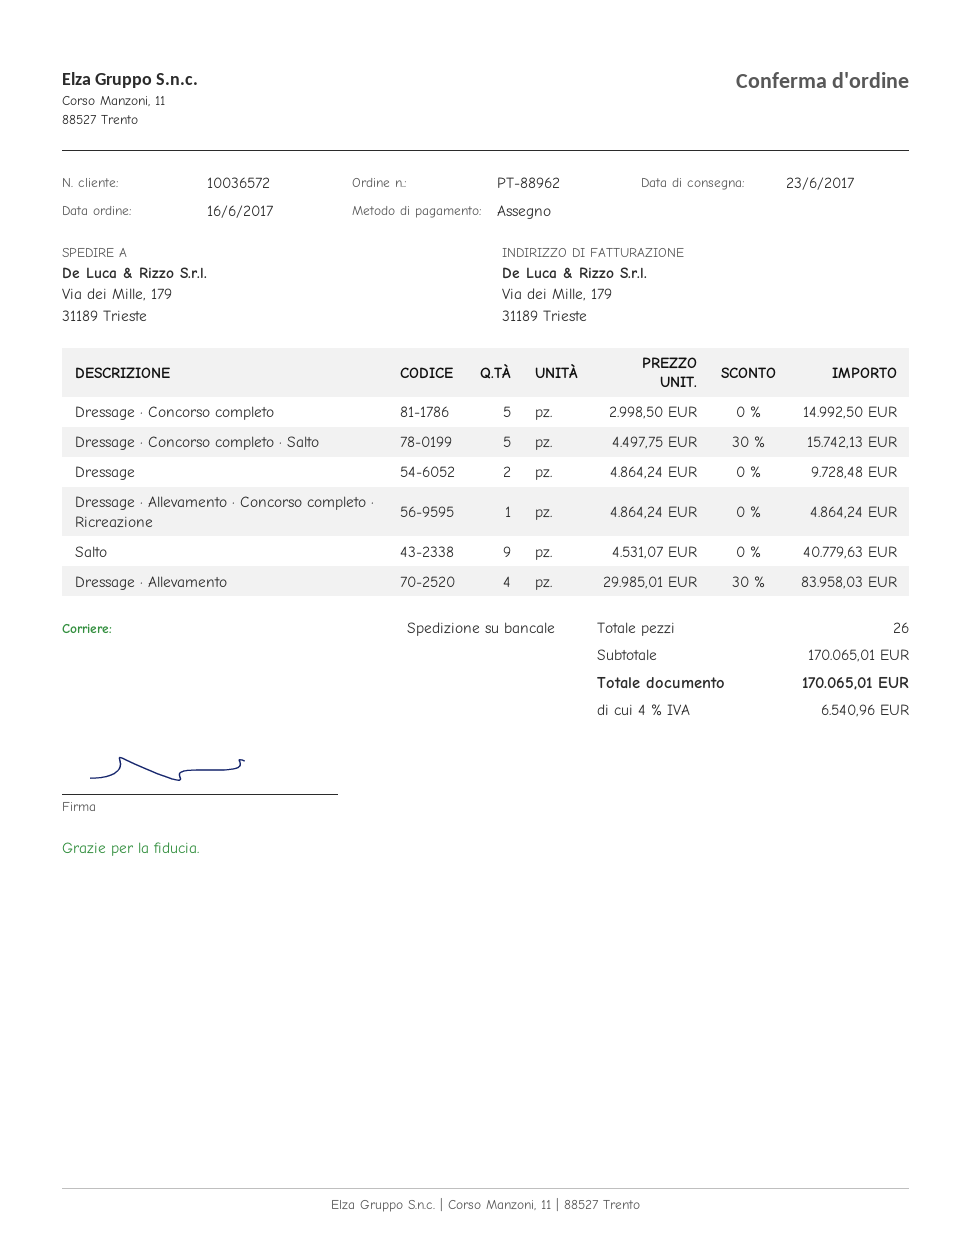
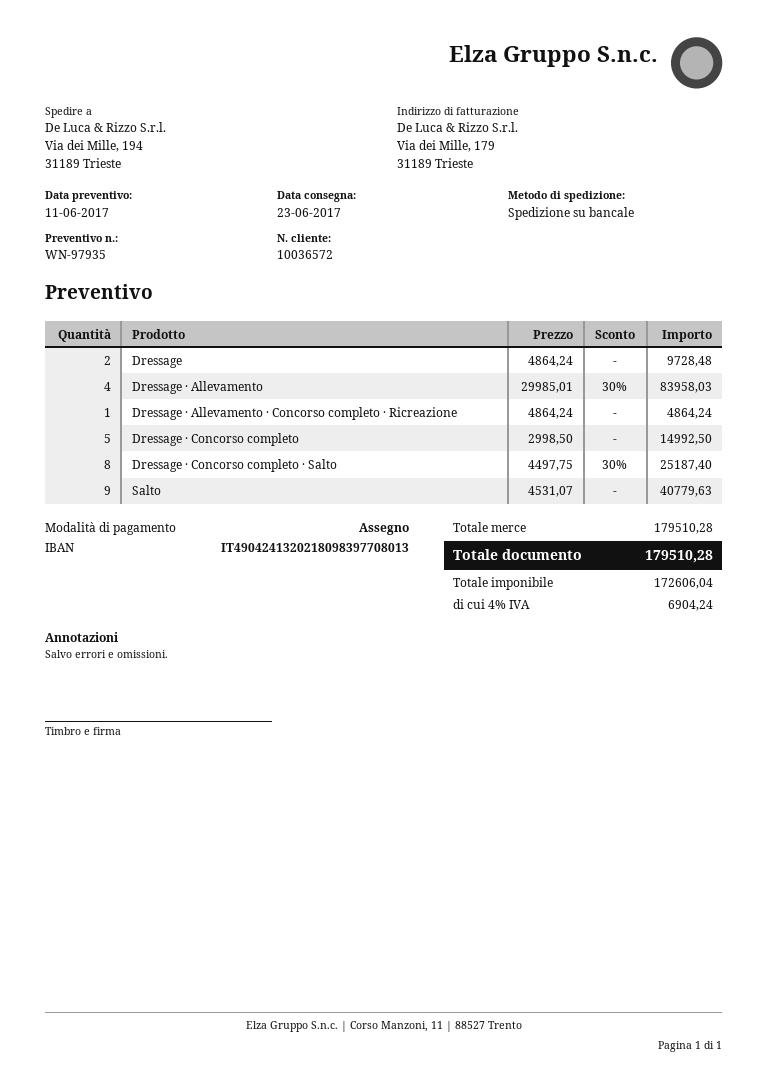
ship to: Via dei Mille, 179, 31189 Trieste -> Via dei Mille, 194, 31189 Trieste
Dressage · Concorso completo · Salto: 5 x 4497.75 - 30% = 15742.13 -> 8 x 4497.75 - 30% = 25187.40
subtotal: 170065.01 -> 179510.28
tax: 4% = 6540.96 -> 4% = 6904.24
total: 170065.01 -> 179510.28

